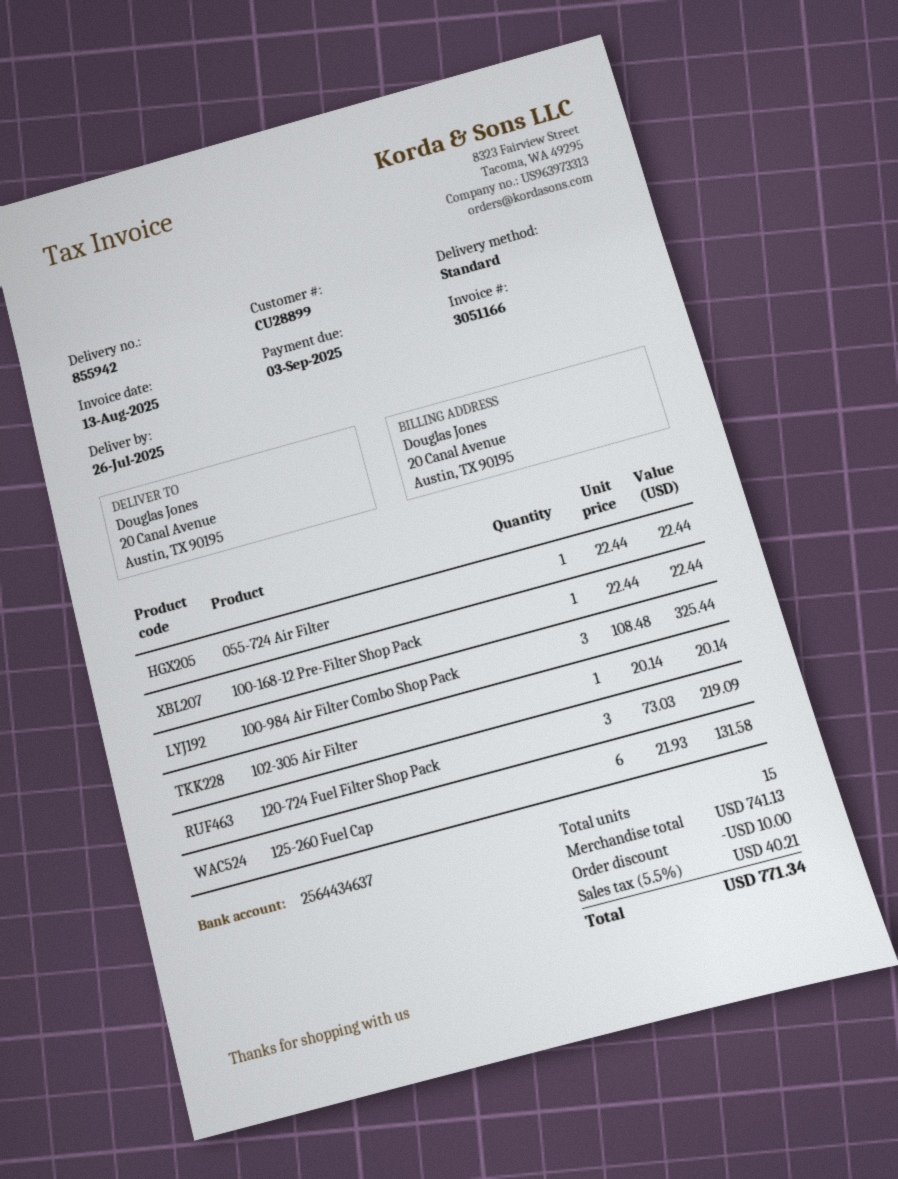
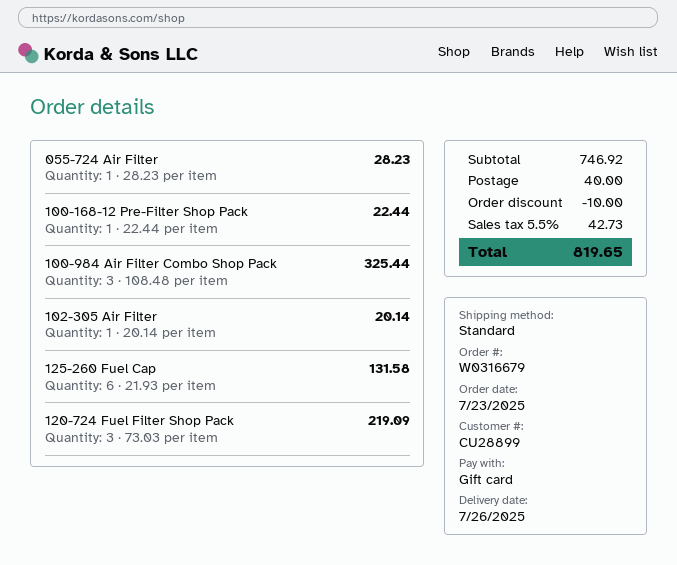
055-724 Air Filter: 1 x 22.44 = 22.44 -> 1 x 28.23 = 28.23
subtotal: 741.13 -> 746.92
shipping: none -> 40.00
tax: 5.5% = 40.21 -> 5.5% = 42.73
total: 771.34 -> 819.65

